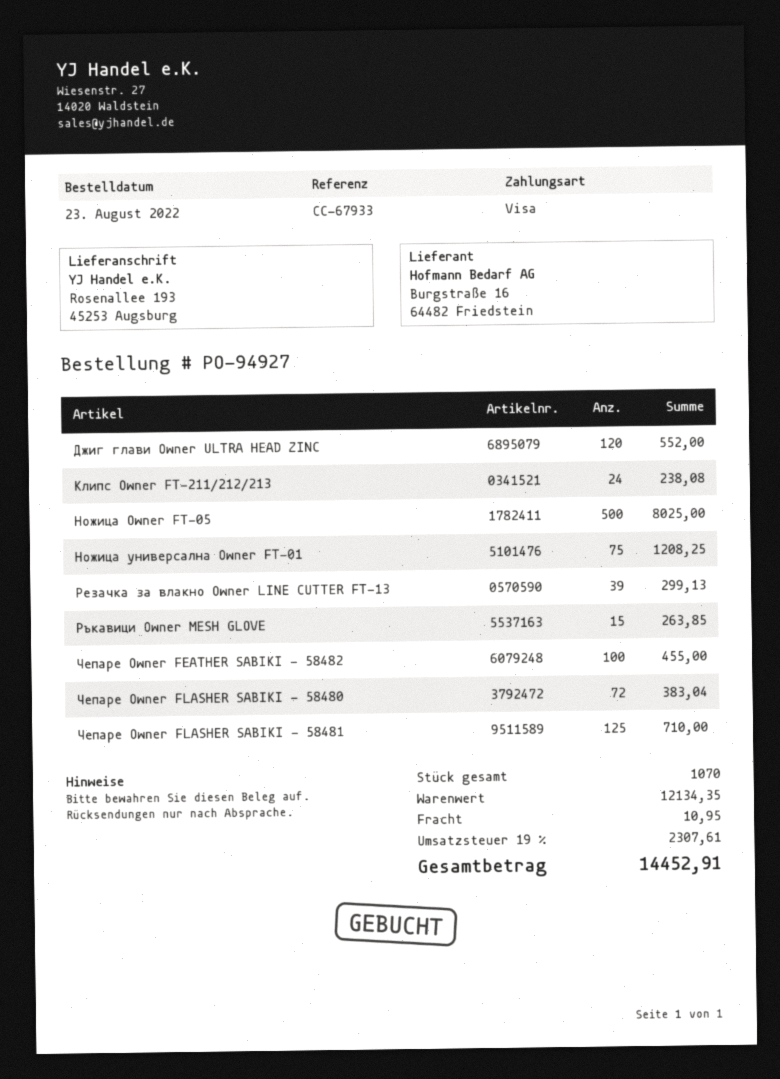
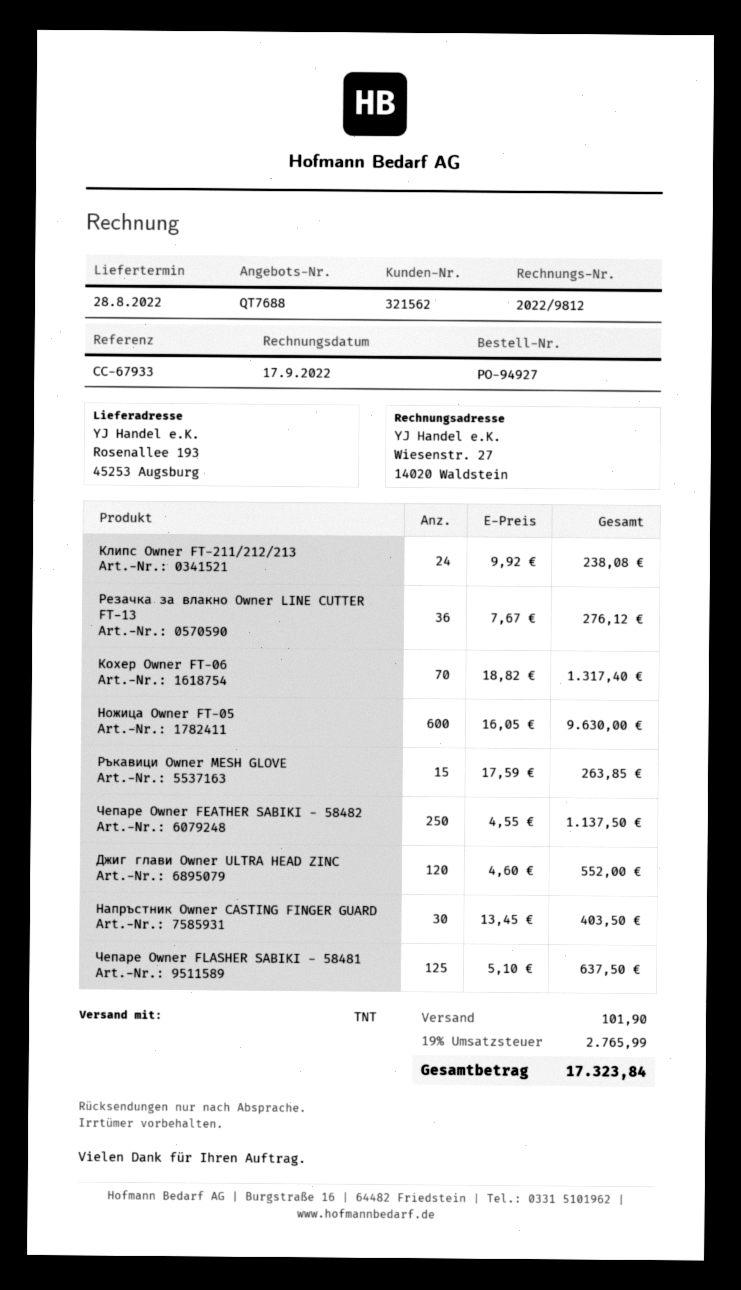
Ножица Owner FT-05: 500 for 8025.00 -> 600 for 9630.00
Ножица универсална Owner FT-01: 75 for 1208.25 -> none
Резачка за влакно Owner LINE CUTTER FT-13: 39 for 299.13 -> 36 for 276.12
Чепаре Owner FEATHER SABIKI - 58482: 100 for 455.00 -> 250 for 1137.50
Чепаре Owner FLASHER SABIKI - 58480: 72 for 383.04 -> none
Чепаре Owner FLASHER SABIKI - 58481: 125 for 710.00 -> 125 for 637.50
Кохер Owner FT-06: none -> 70 for 1317.40
Напръстник Owner CASTING FINGER GUARD: none -> 30 for 403.50
shipping: 10.95 -> 101.90
tax: 19% = 2307.61 -> 19% = 2765.99
total: 14452.91 -> 17323.84

